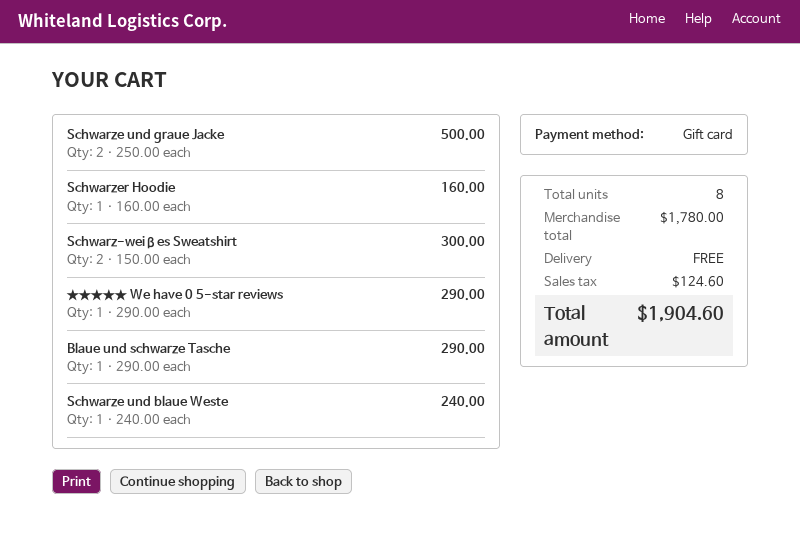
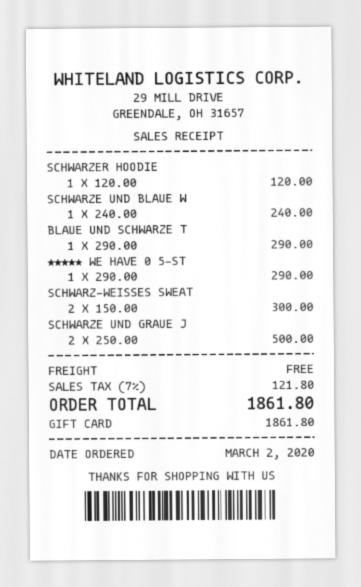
Schwarzer Hoodie: 1 x 160.00 = 160.00 -> 1 x 120.00 = 120.00
tax: 124.60 -> 121.80
total: 1904.60 -> 1861.80

